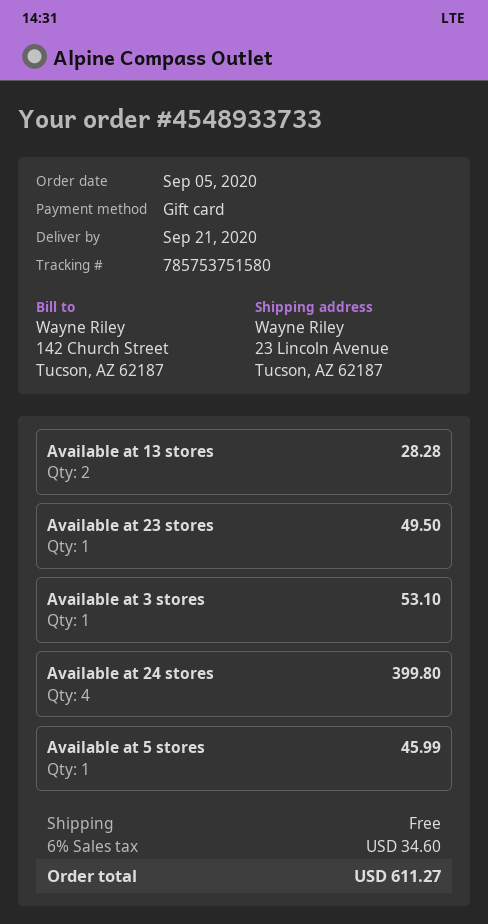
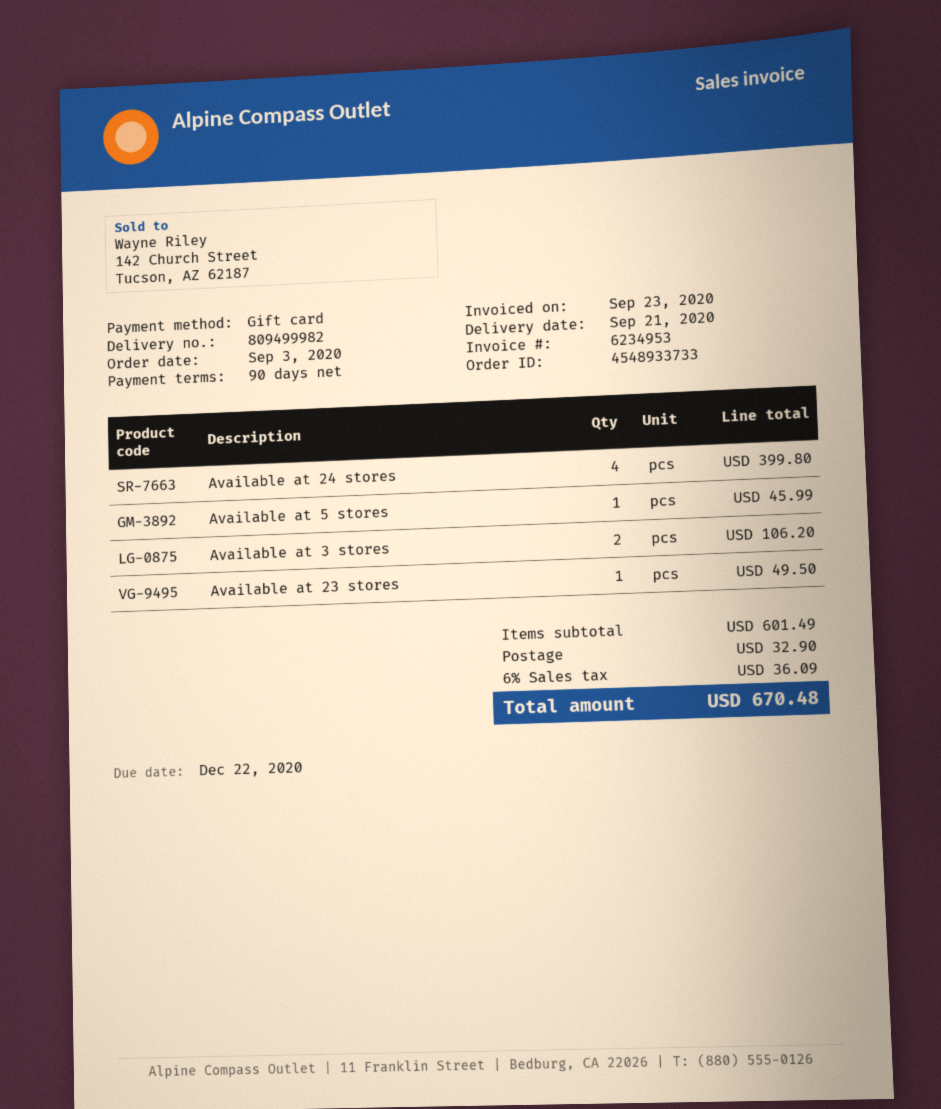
order date: 2020-09-05 -> 2020-09-03
Available at 13 stores: 2 for 28.28 -> none
Available at 3 stores: 1 for 53.10 -> 2 for 106.20
shipping: 0.00 -> 32.90
tax: 6% = 34.60 -> 6% = 36.09
total: 611.27 -> 670.48

